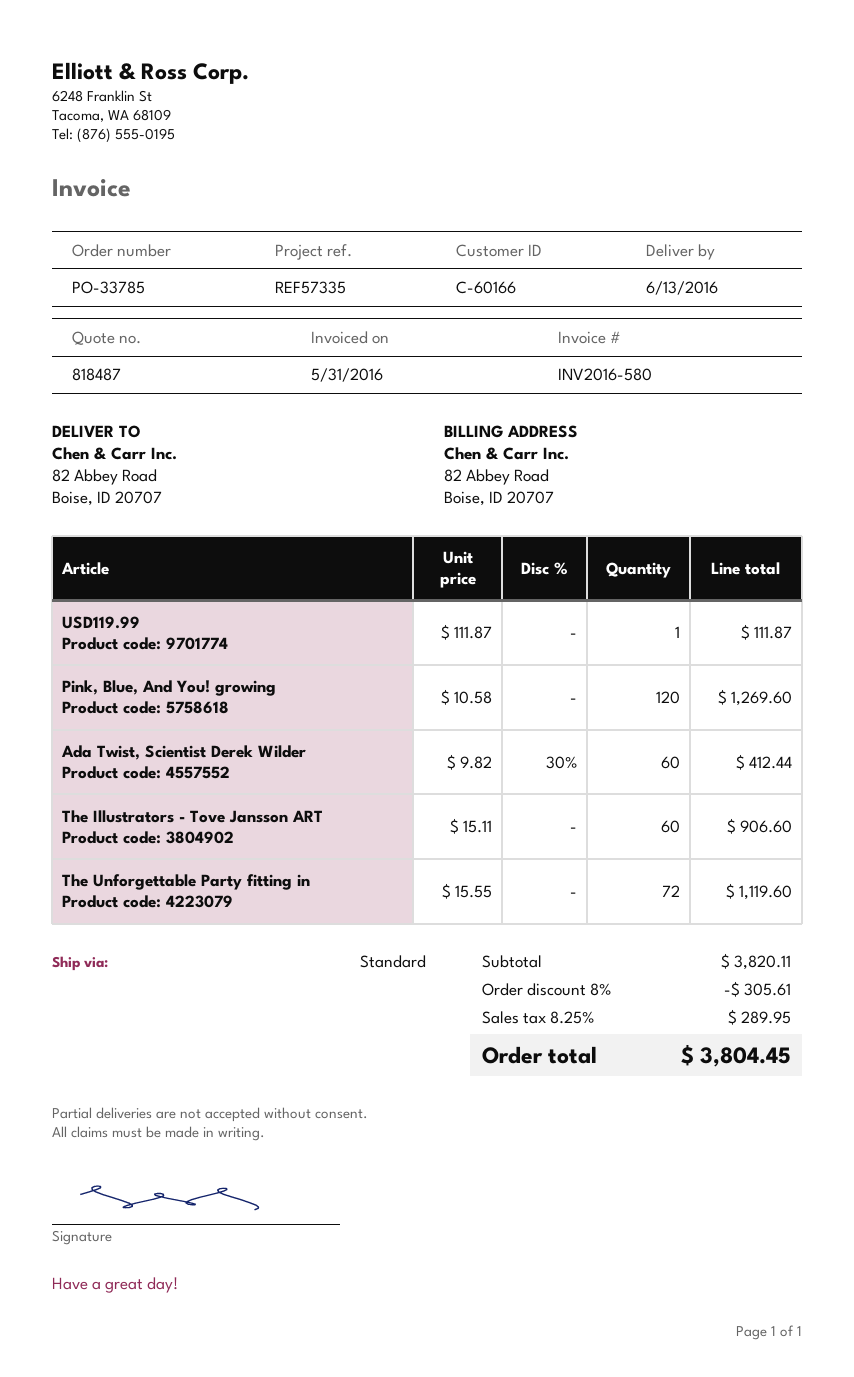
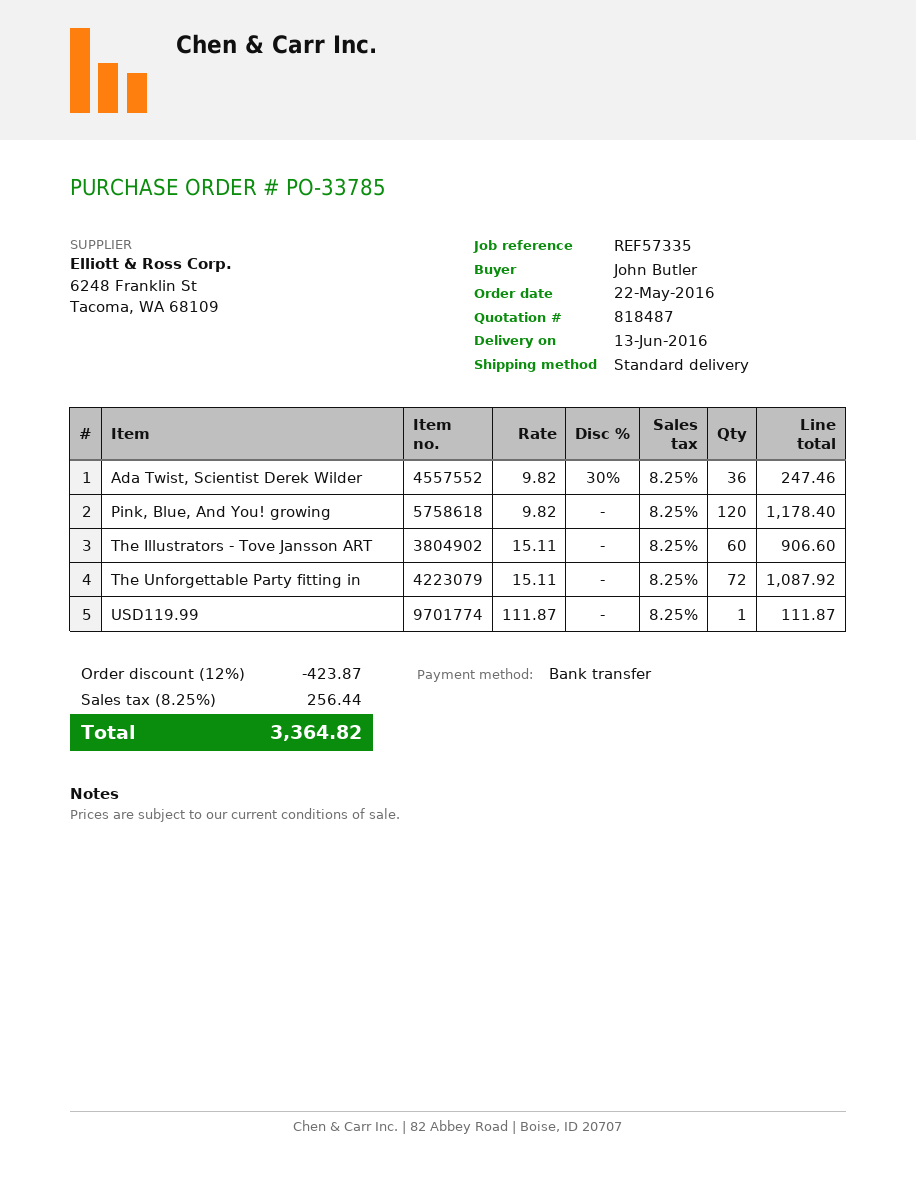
Pink, Blue, And You! growing: 120 x 10.58 = 1269.60 -> 120 x 9.82 = 1178.40
Ada Twist, Scientist Derek Wilder: 60 x 9.82 - 30% = 412.44 -> 36 x 9.82 - 30% = 247.46
The Unforgettable Party fitting in: 72 x 15.55 = 1119.60 -> 72 x 15.11 = 1087.92
discount: 8% = 305.61 -> 12% = 423.87
tax: 8.25% = 289.95 -> 8.25% = 256.44
total: 3804.45 -> 3364.82

